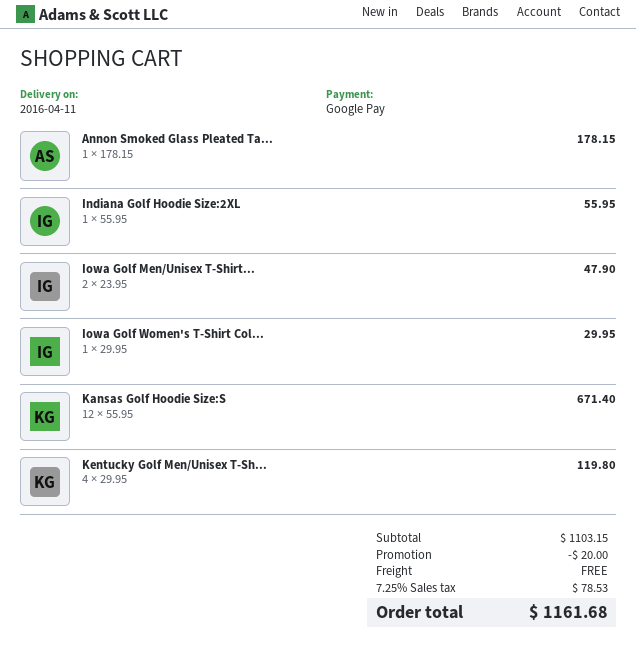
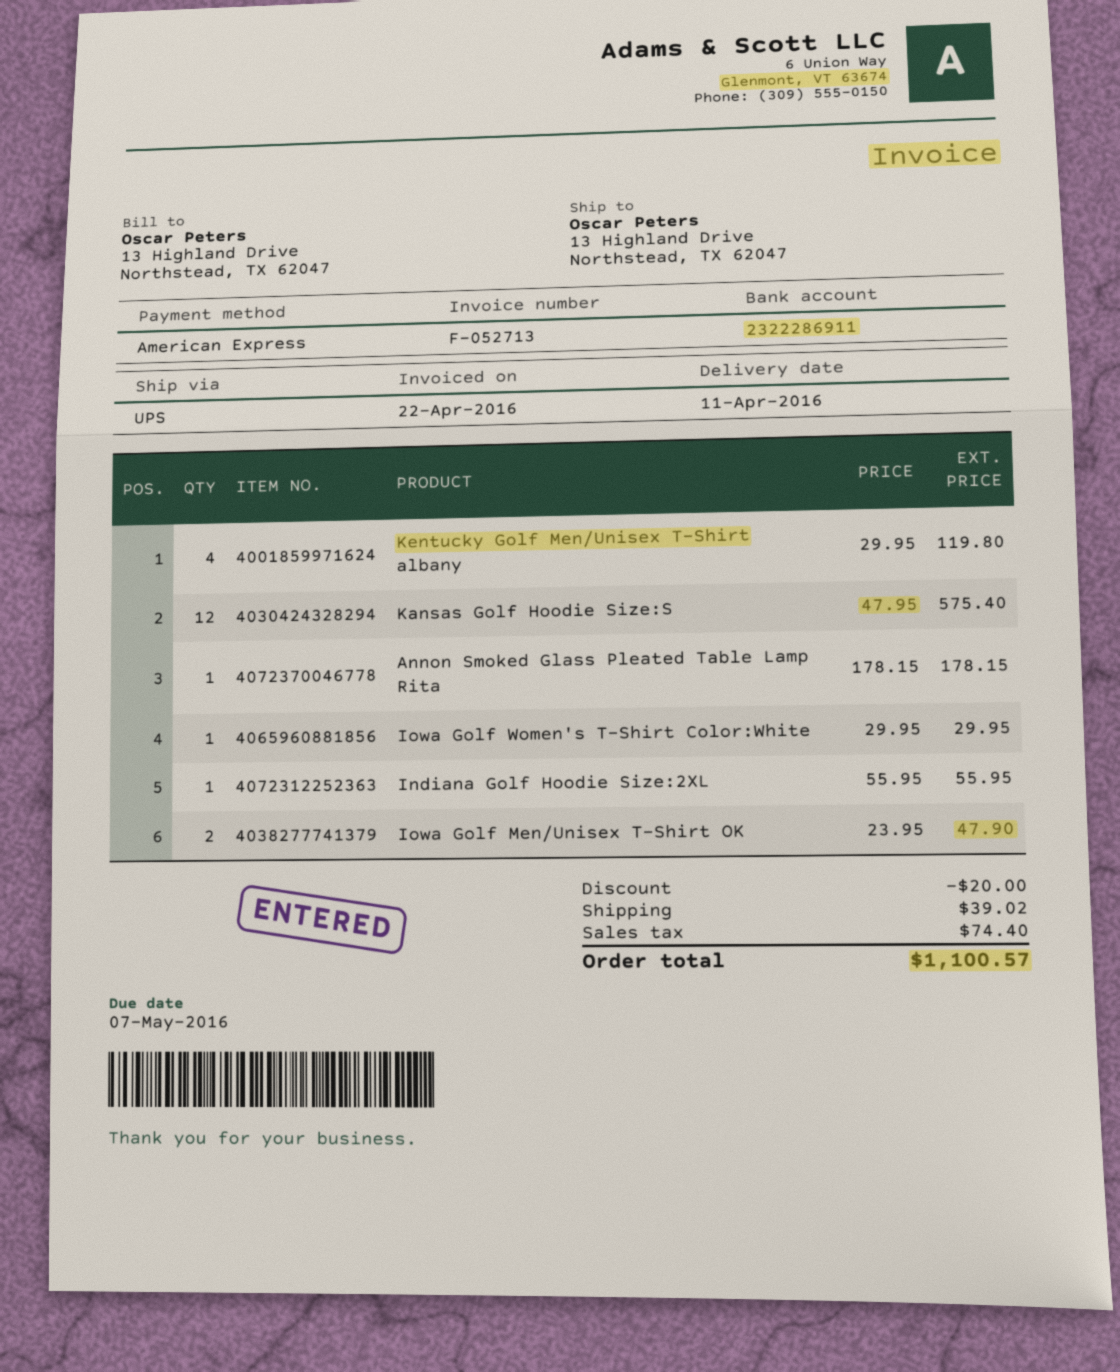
payment method: Google Pay -> American Express
Kansas Golf Hoodie Size:S: 12 x 55.95 = 671.40 -> 12 x 47.95 = 575.40
shipping: 0.00 -> 39.02
tax: 78.53 -> 74.40
total: 1161.68 -> 1100.57

